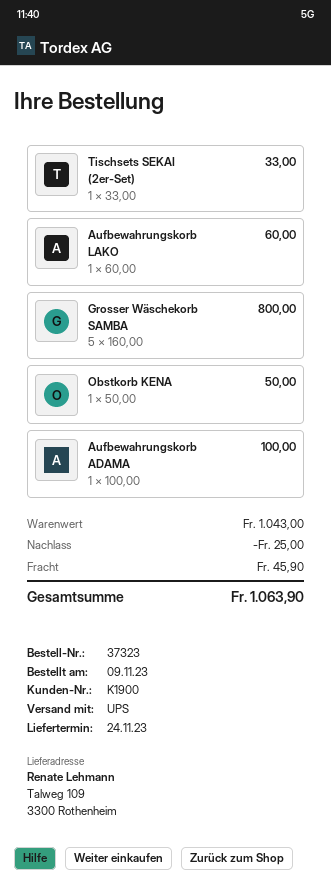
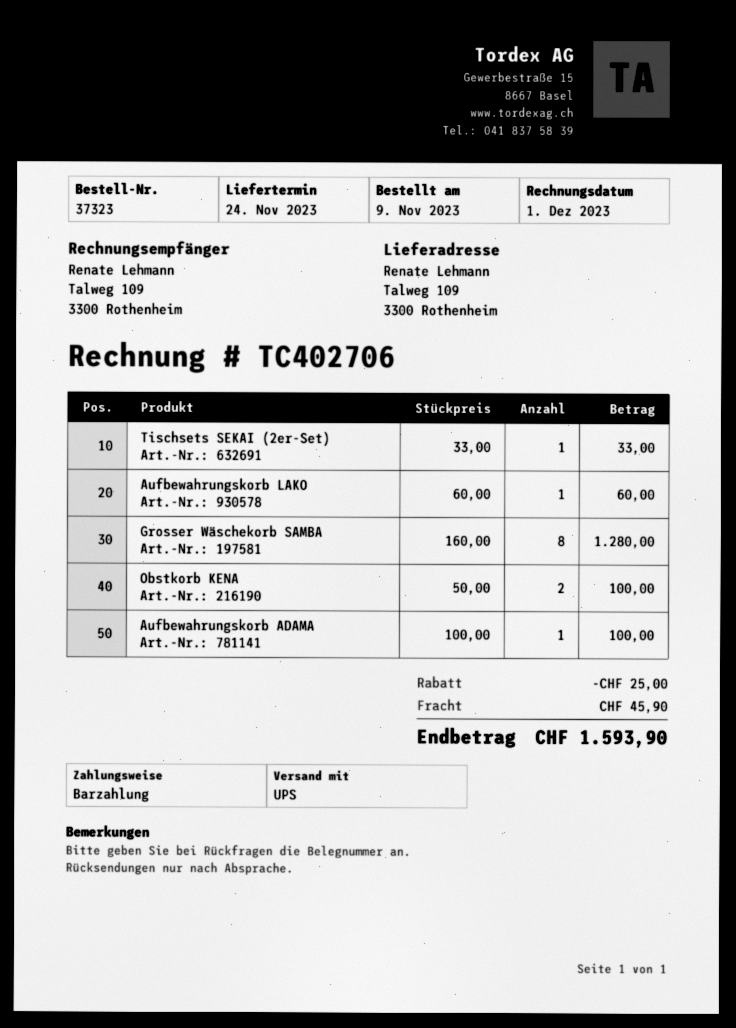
Grosser Wäschekorb SAMBA: 5 x 160.00 = 800.00 -> 8 x 160.00 = 1280.00
Obstkorb KENA: 1 x 50.00 = 50.00 -> 2 x 50.00 = 100.00
total: 1063.90 -> 1593.90

